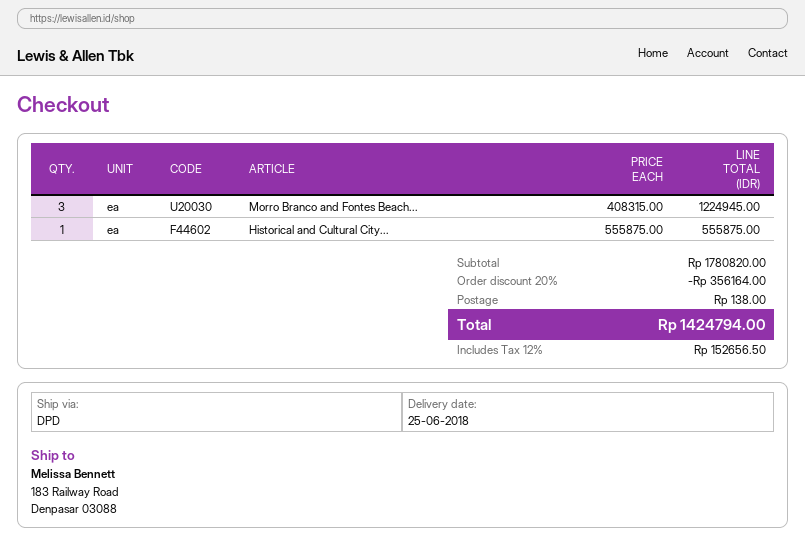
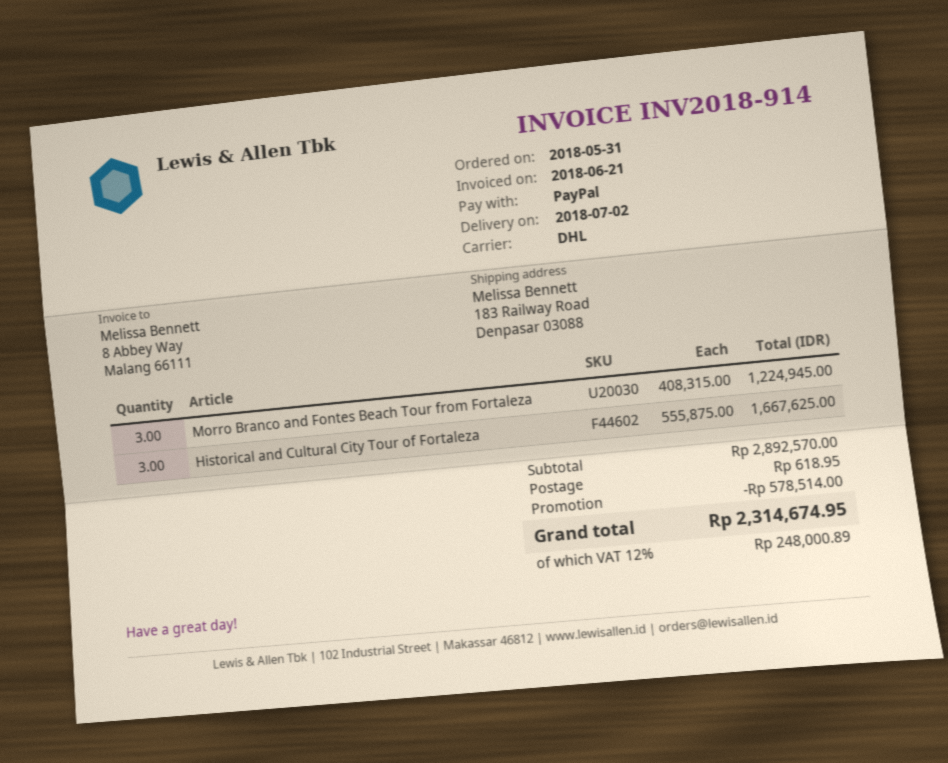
delivery date: 2018-06-25 -> 2018-07-02
shipping method: DPD -> DHL
Historical and Cultural City...: 1 x 555875.00 = 555875.00 -> 3 x 555875.00 = 1667625.00
subtotal: 1780820.00 -> 2892570.00
discount: 356164.00 -> 578514.00
shipping: 138.00 -> 618.95
tax: 12% = 152656.50 -> 12% = 248000.89
total: 1424794.00 -> 2314674.95

